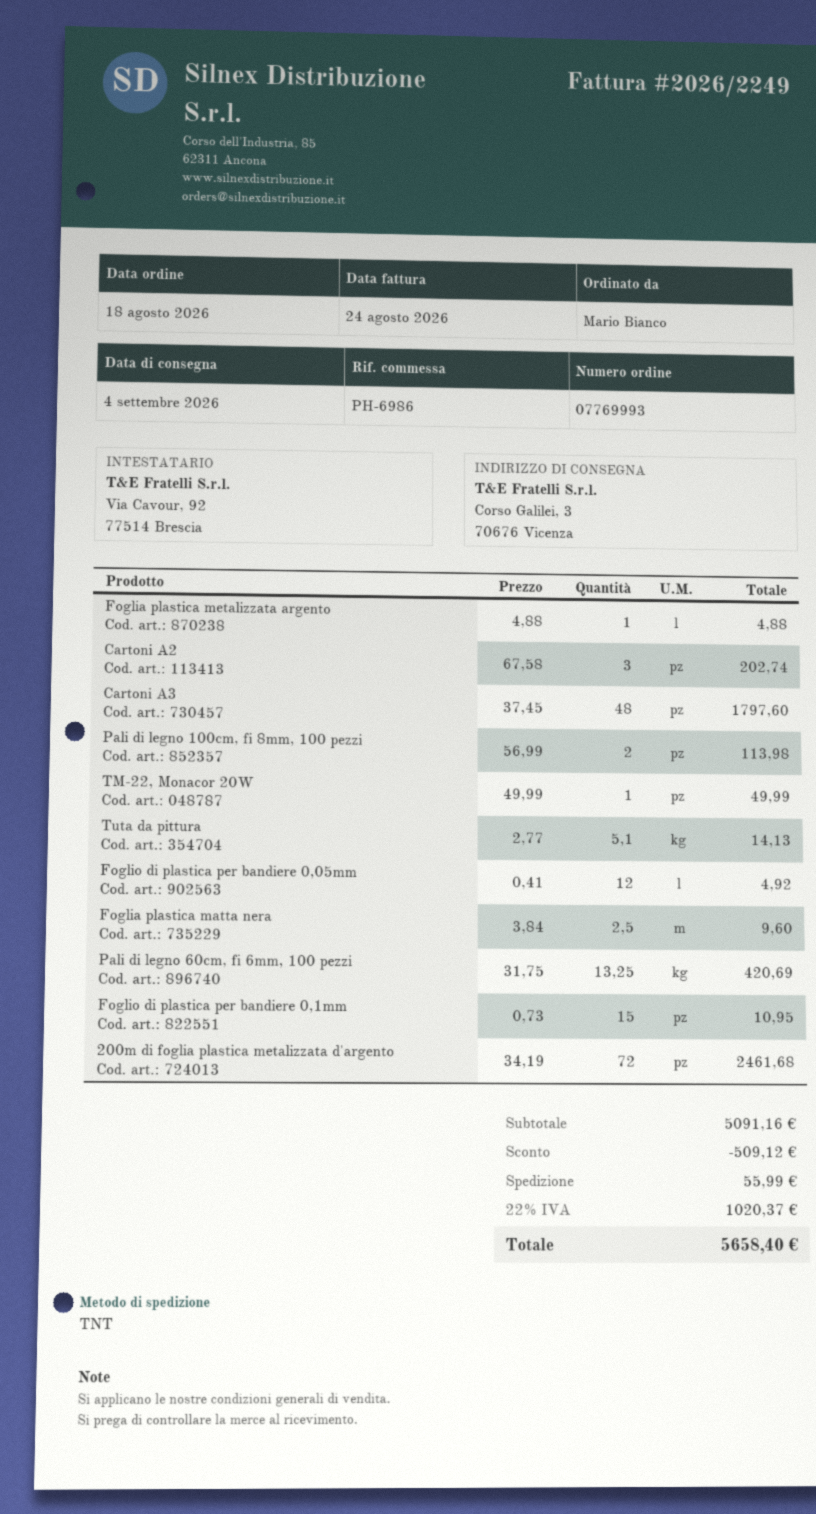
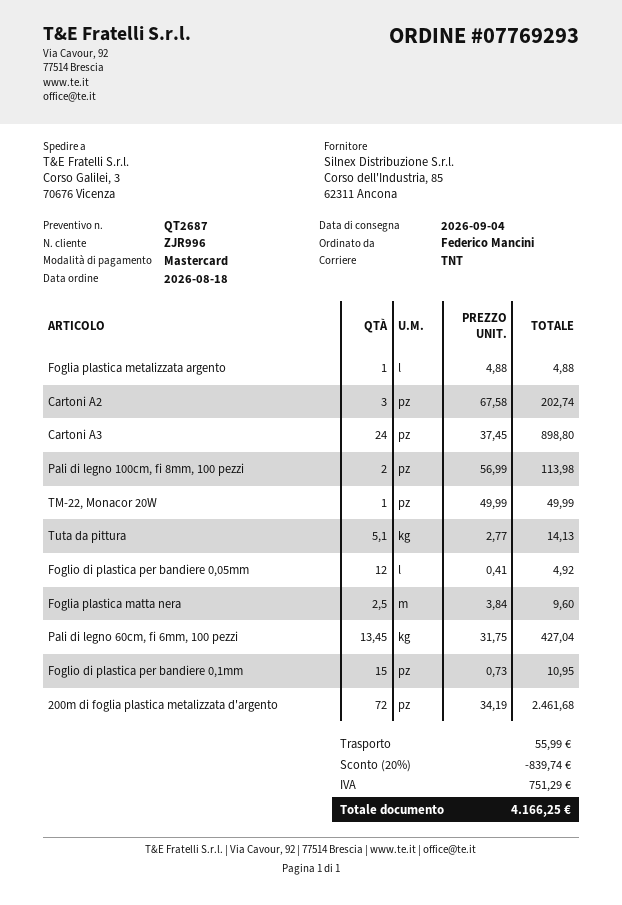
order number: 07769993 -> 07769293
ordered by: Mario Bianco -> Federico Mancini
Cartoni A3: 48 x 37.45 = 1797.60 -> 24 x 37.45 = 898.80
Pali di legno 60cm, fi 6mm, 100 pezzi: 13.25 x 31.75 = 420.69 -> 13.45 x 31.75 = 427.04
discount: 509.12 -> 839.74
tax: 1020.37 -> 751.29
total: 5658.40 -> 4166.25

